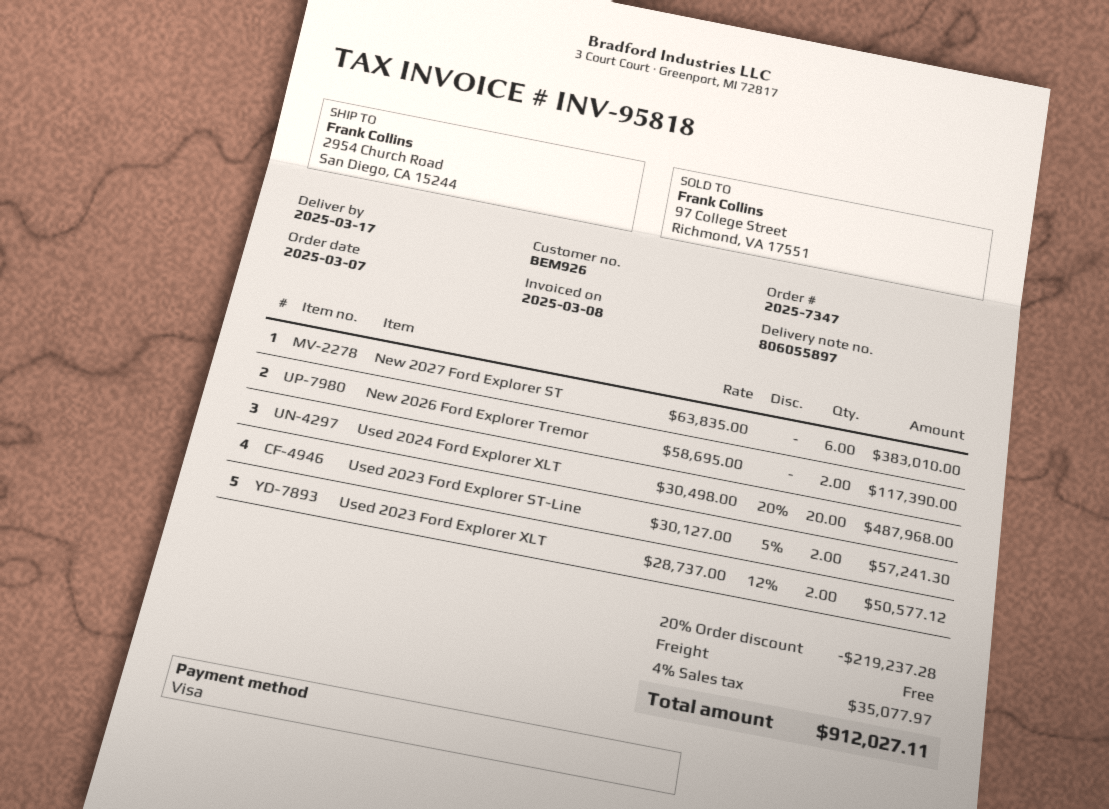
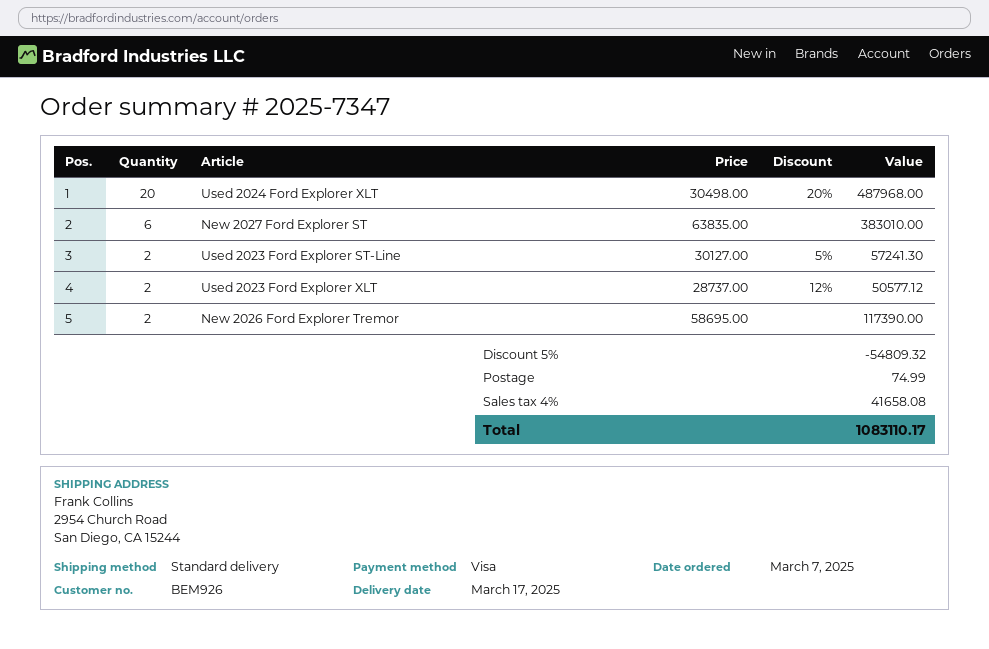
discount: 20% = 219237.28 -> 5% = 54809.32
shipping: 0.00 -> 74.99
tax: 4% = 35077.97 -> 4% = 41658.08
total: 912027.11 -> 1083110.17

